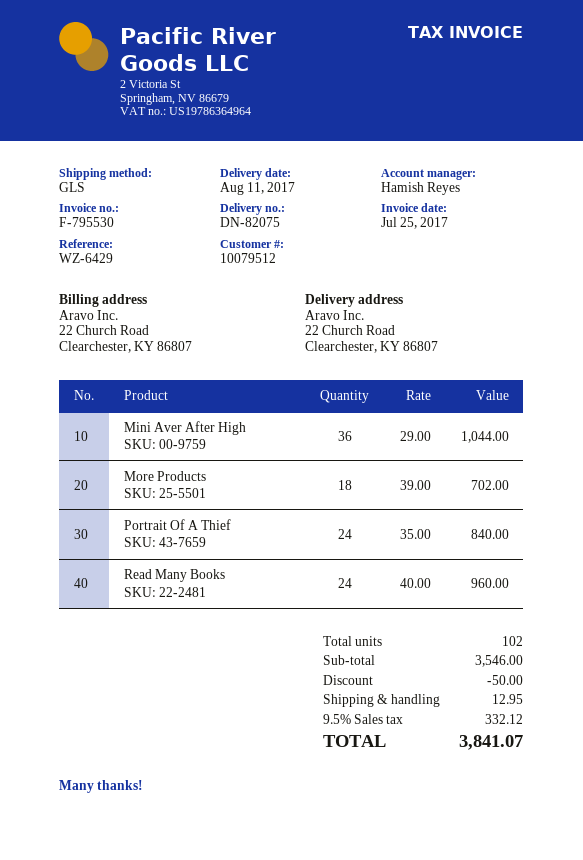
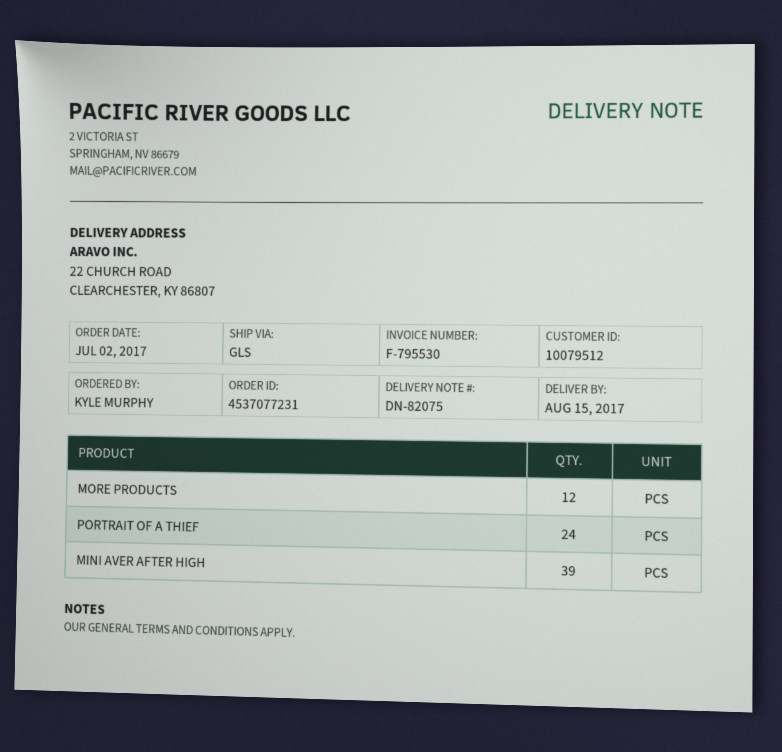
delivery date: 2017-08-11 -> 2017-08-15
Mini Aver After High: 36 -> 39
More Products: 18 -> 12
Read Many Books: 24 -> none

